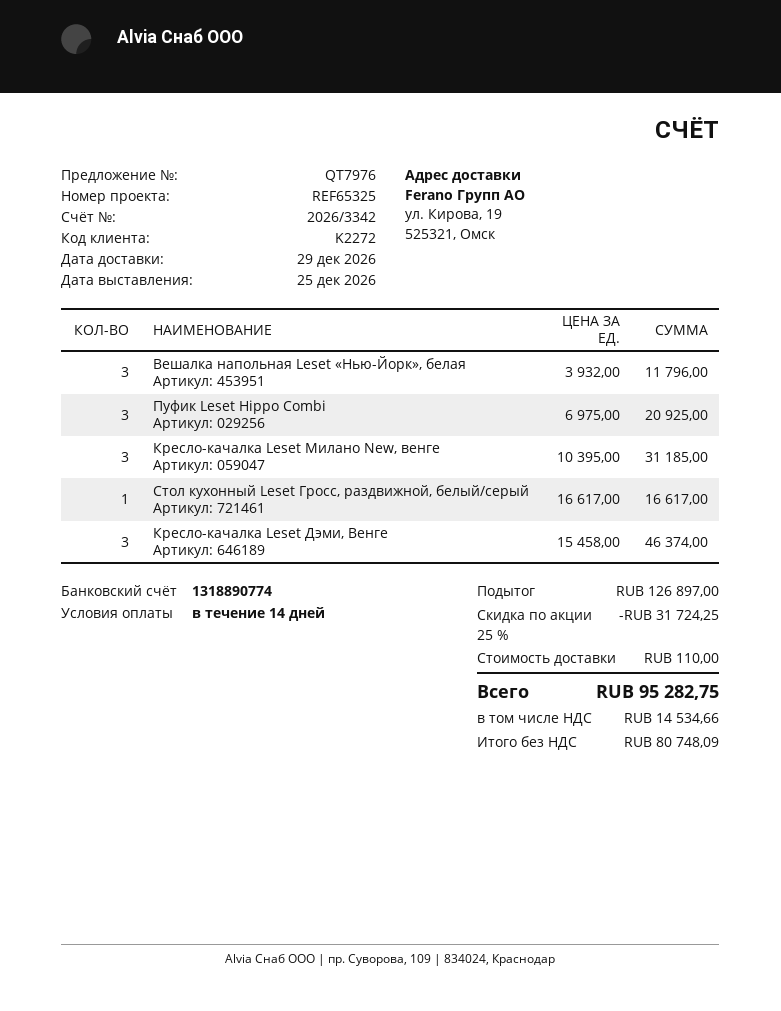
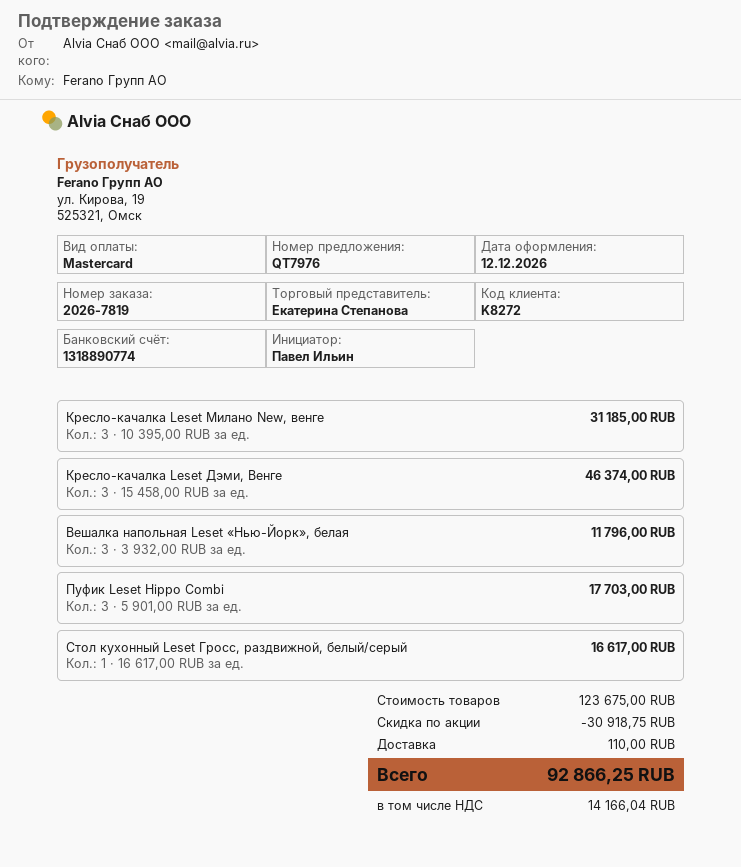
customer number: K2272 -> K8272
Пуфик Leset Hippo Combi: 3 x 6975.00 = 20925.00 -> 3 x 5901.00 = 17703.00
subtotal: 126897.00 -> 123675.00
discount: 31724.25 -> 30918.75
tax: 14534.66 -> 14166.04
total: 95282.75 -> 92866.25

